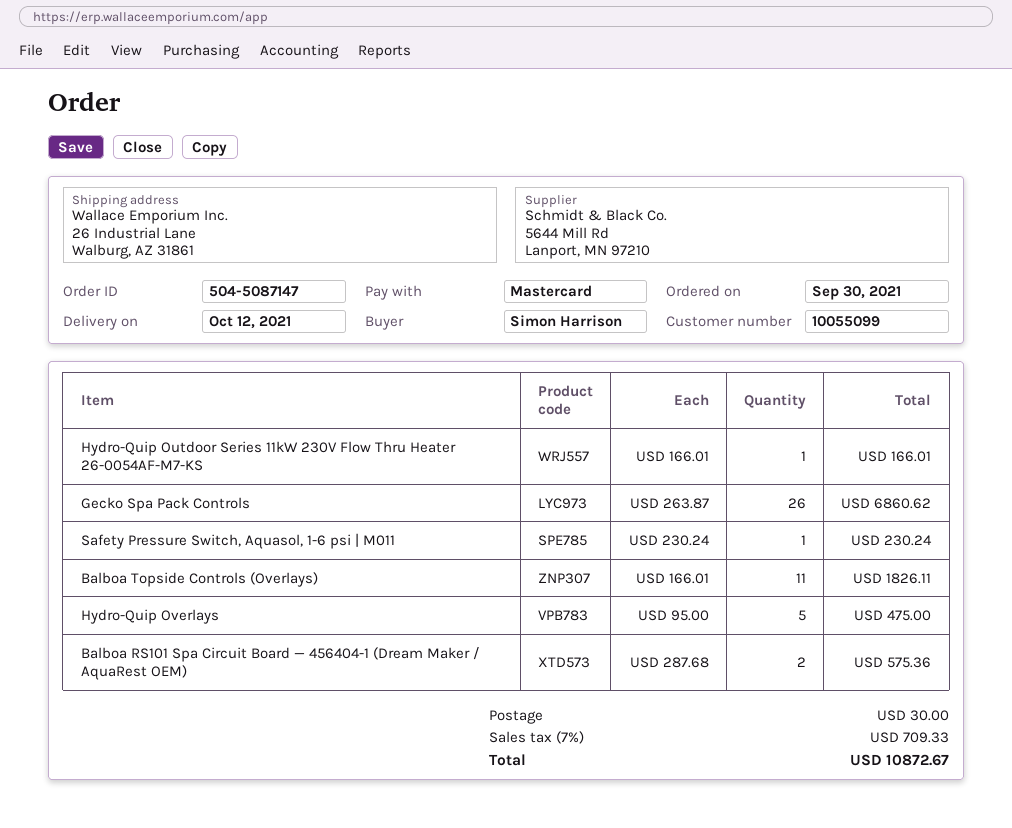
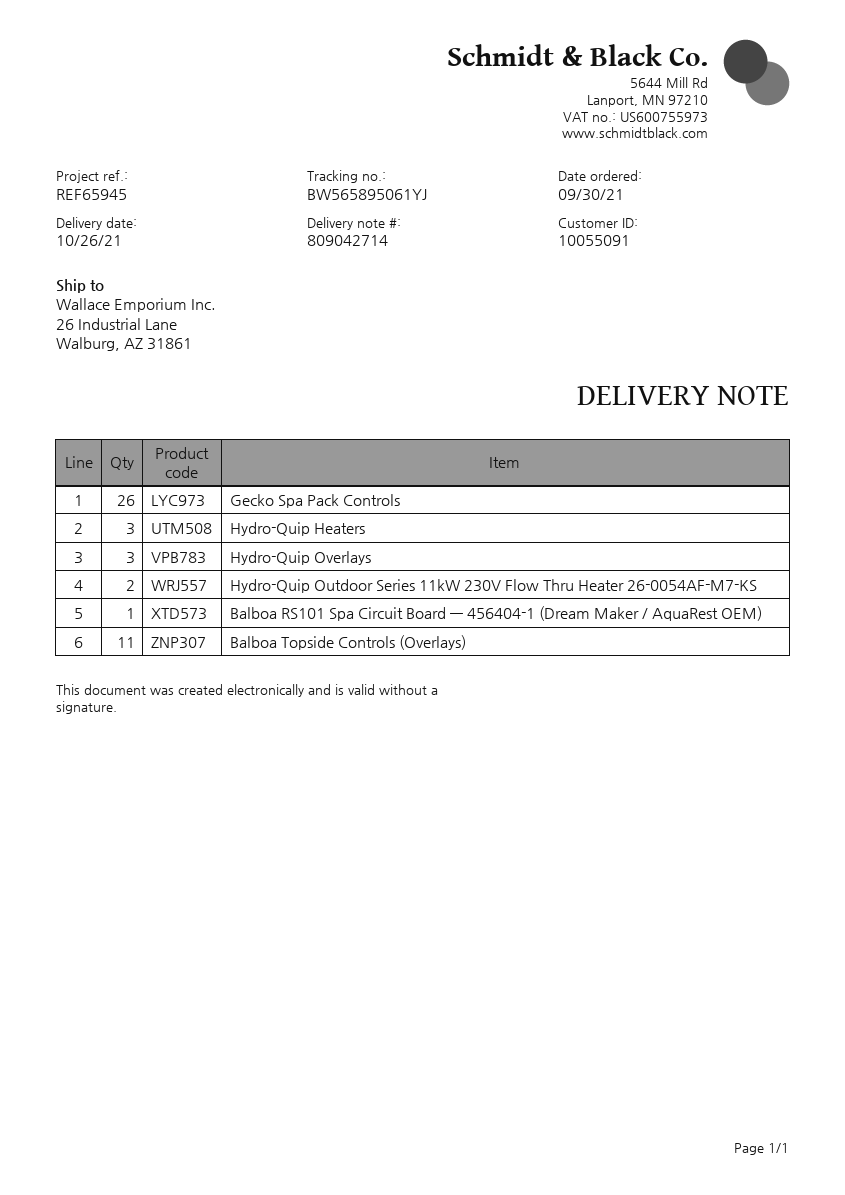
delivery date: 2021-10-12 -> 2021-10-26
customer number: 10055099 -> 10055091
Hydro-Quip Outdoor Series 11kW 230V Flow Thru Heater 26-0054AF-M7-KS: 1 -> 2
Safety Pressure Switch, Aquasol, 1-6 psi | M011: 1 -> none
Hydro-Quip Overlays: 5 -> 3
Balboa RS101 Spa Circuit Board — 456404-1 (Dream Maker / AquaRest OEM): 2 -> 1
Hydro-Quip Heaters: none -> 3

